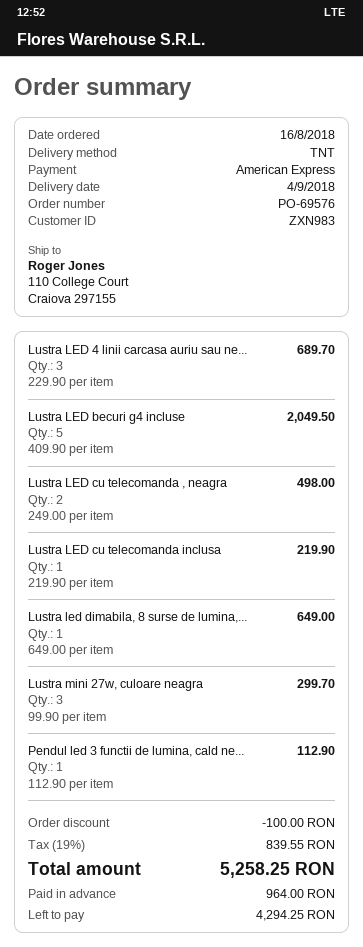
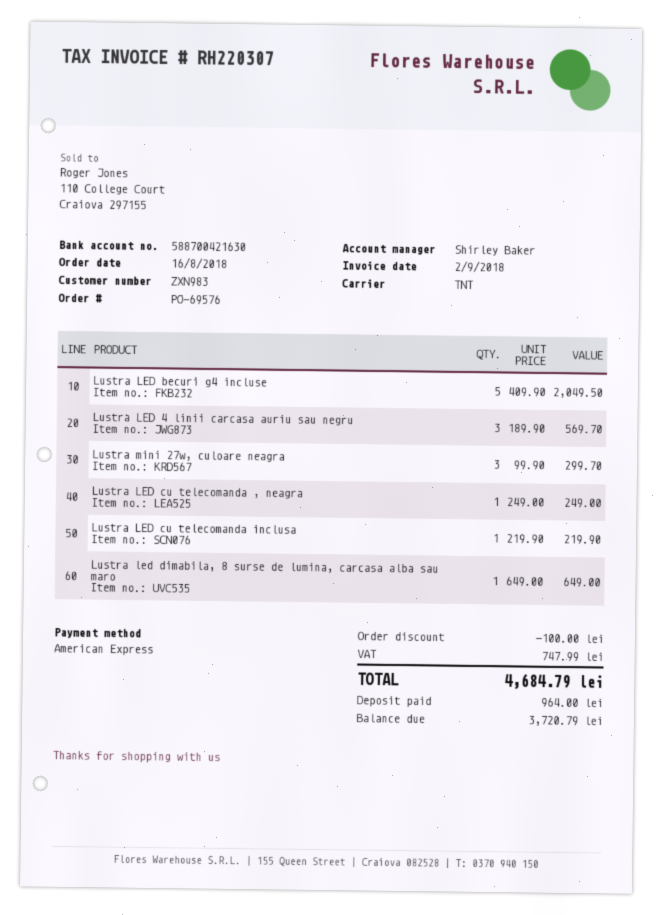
Lustra LED 4 linii carcasa auriu sau ne...: 3 x 229.90 = 689.70 -> 3 x 189.90 = 569.70
Lustra LED cu telecomanda , neagra: 2 x 249.00 = 498.00 -> 1 x 249.00 = 249.00
Pendul led 3 functii de lumina, cald ne...: 1 x 112.90 = 112.90 -> none
tax: 839.55 -> 747.99
total: 5258.25 -> 4684.79
balance: 4294.25 -> 3720.79

